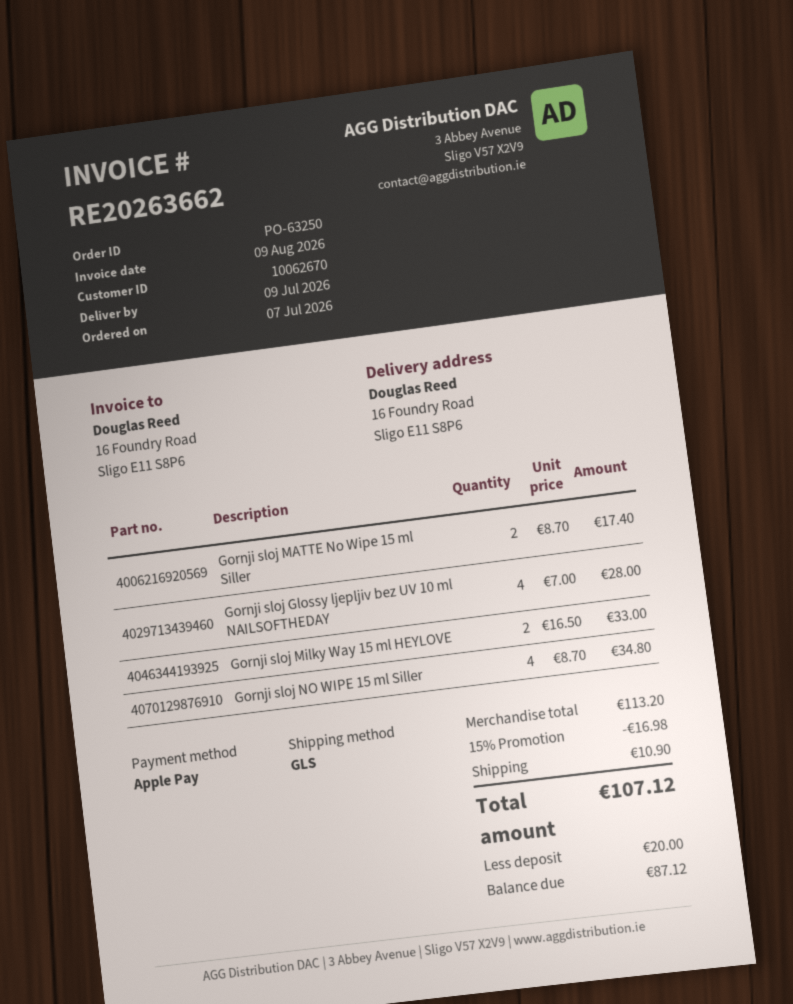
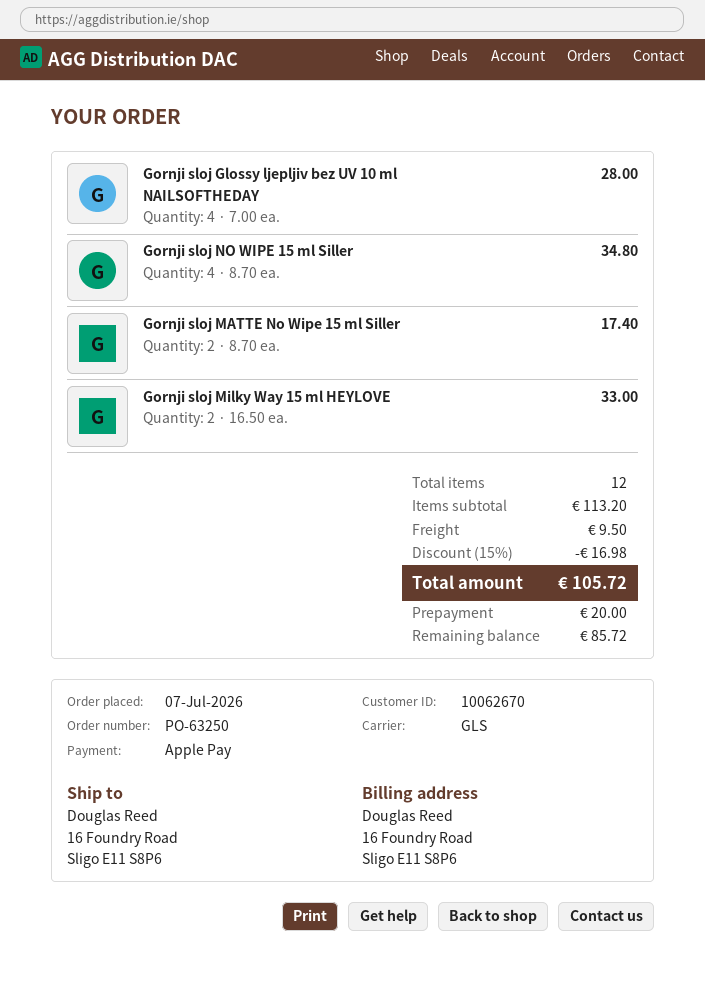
shipping: 10.90 -> 9.50
total: 107.12 -> 105.72
balance: 87.12 -> 85.72

